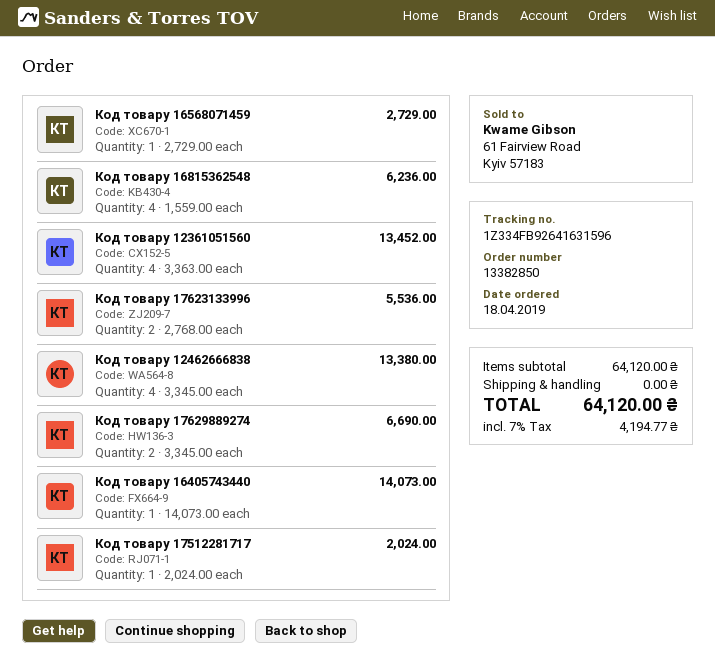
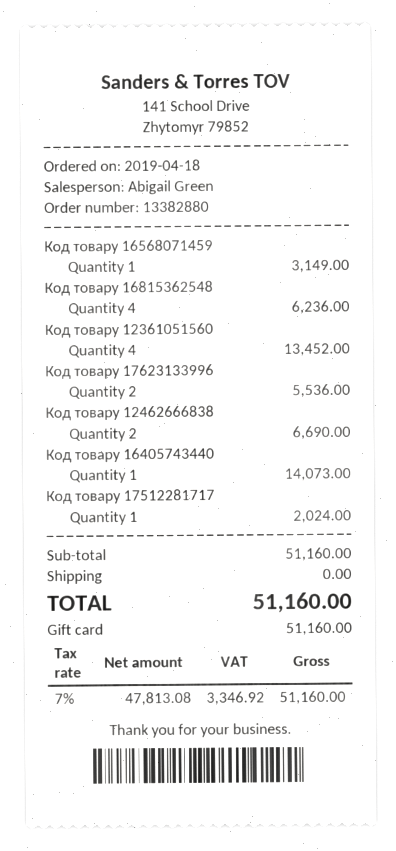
order number: 13382850 -> 13382880
Код товару 16568071459: 1 for 2729.00 -> 1 for 3149.00
Код товару 12462666838: 4 for 13380.00 -> 2 for 6690.00
Код товару 17629889274: 2 for 6690.00 -> none
subtotal: 64120.00 -> 51160.00
tax: 7% = 4194.77 -> 7% = 3346.92
total: 64120.00 -> 51160.00

